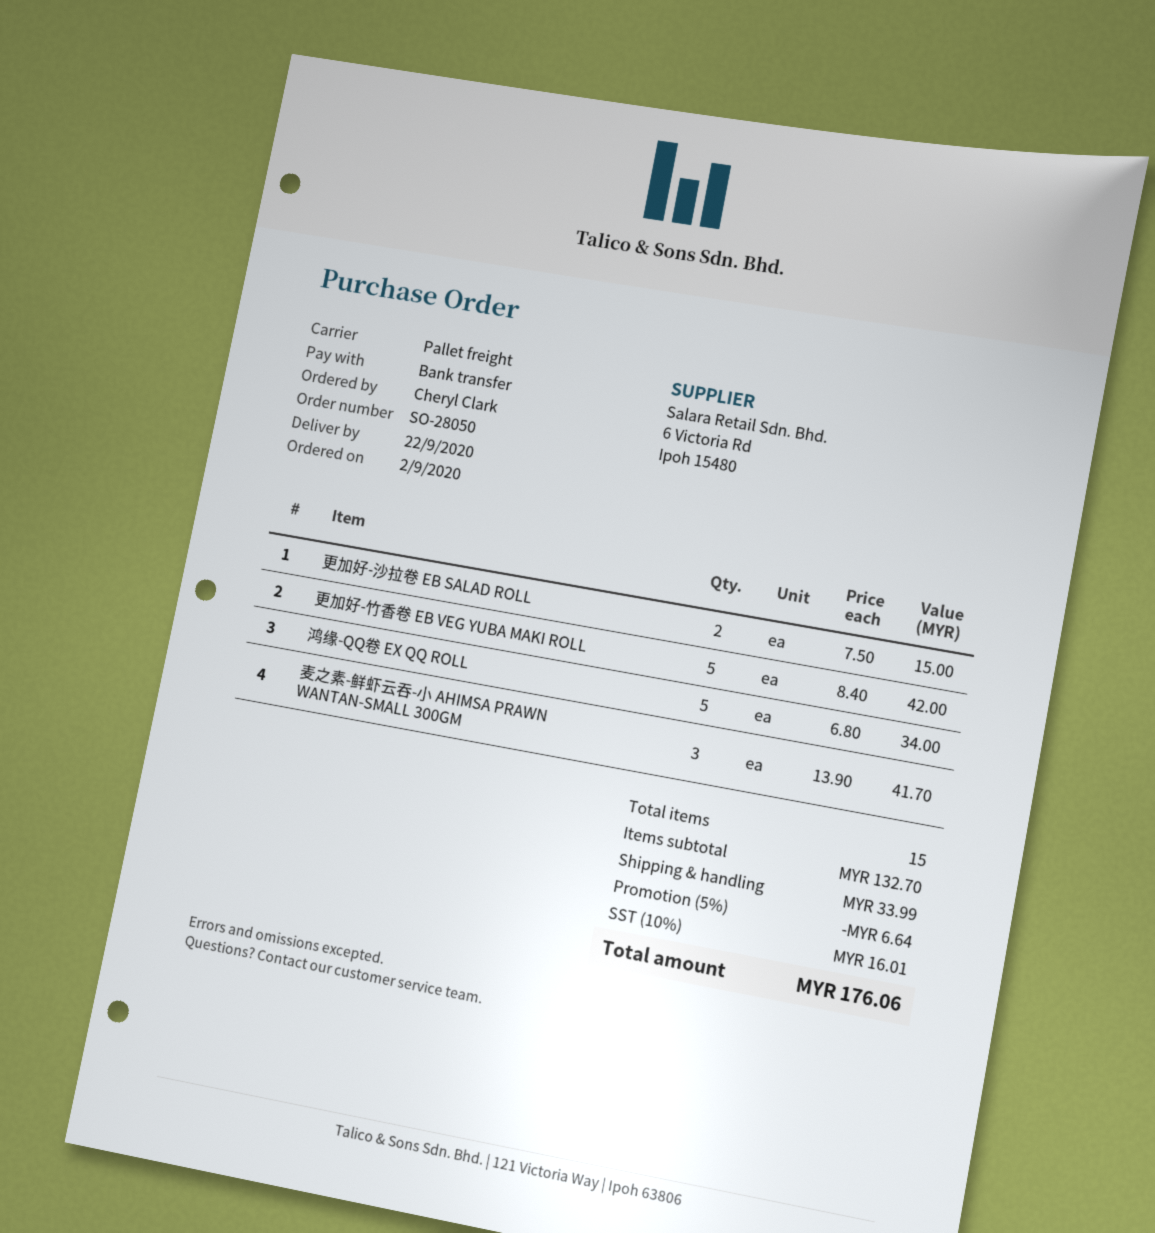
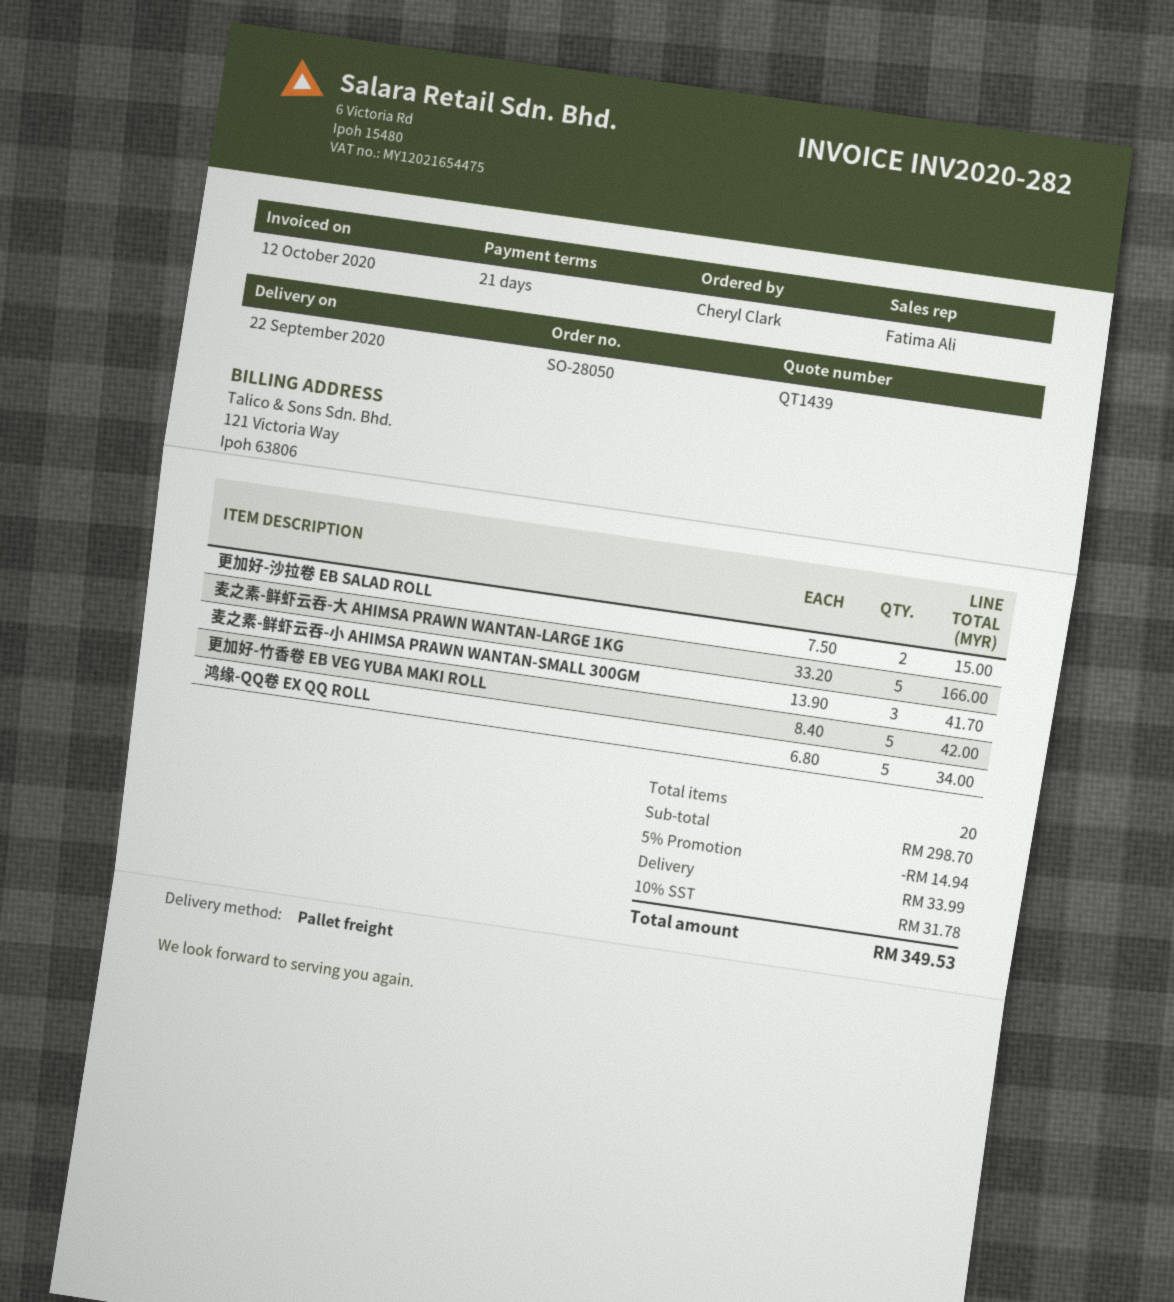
麦之素-鲜虾云吞-大 AHIMSA PRAWN WANTAN-LARGE 1KG: none -> 5 x 33.20 = 166.00
total quantity: 15 -> 20
subtotal: 132.70 -> 298.70
discount: 5% = 6.64 -> 5% = 14.94
tax: 10% = 16.01 -> 10% = 31.78
total: 176.06 -> 349.53

